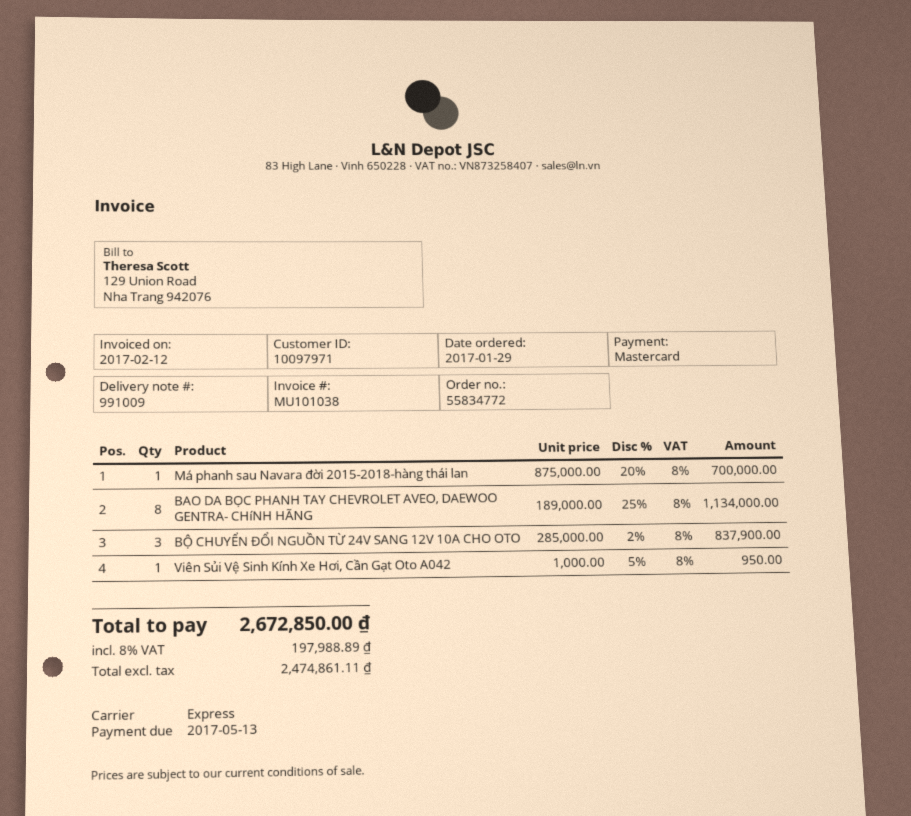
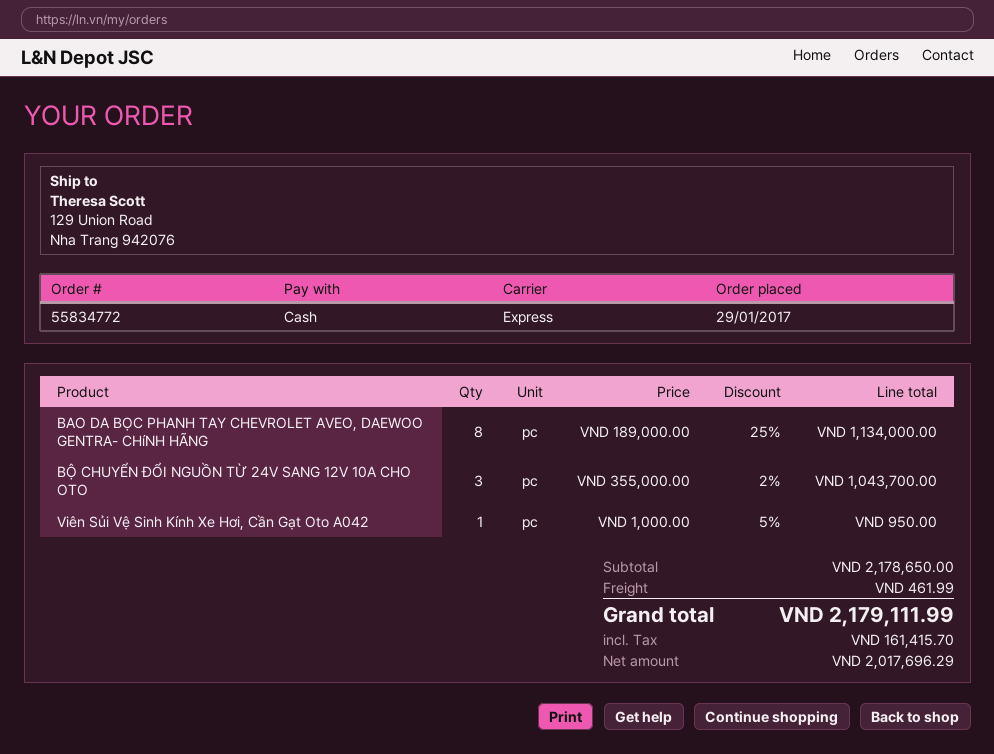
payment method: Mastercard -> cash
Má phanh sau Navara đời 2015-2018-hàng thái lan: 1 x 875000.00 - 20% = 700000.00 -> none
BỘ CHUYỂN ĐỔI NGUỒN TỪ 24V SANG 12V 10A CHO OTO: 3 x 285000.00 - 2% = 837900.00 -> 3 x 355000.00 - 2% = 1043700.00
shipping: none -> 461.99
net: 2474861.11 -> 2017696.29
tax: 197988.89 -> 161415.70
total: 2672850.00 -> 2179111.99

